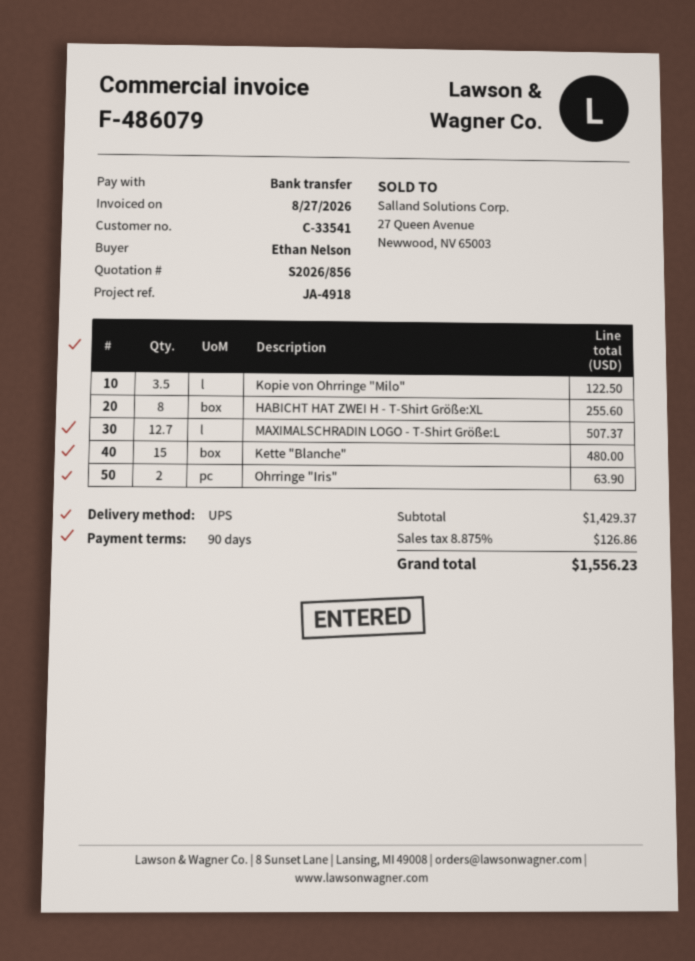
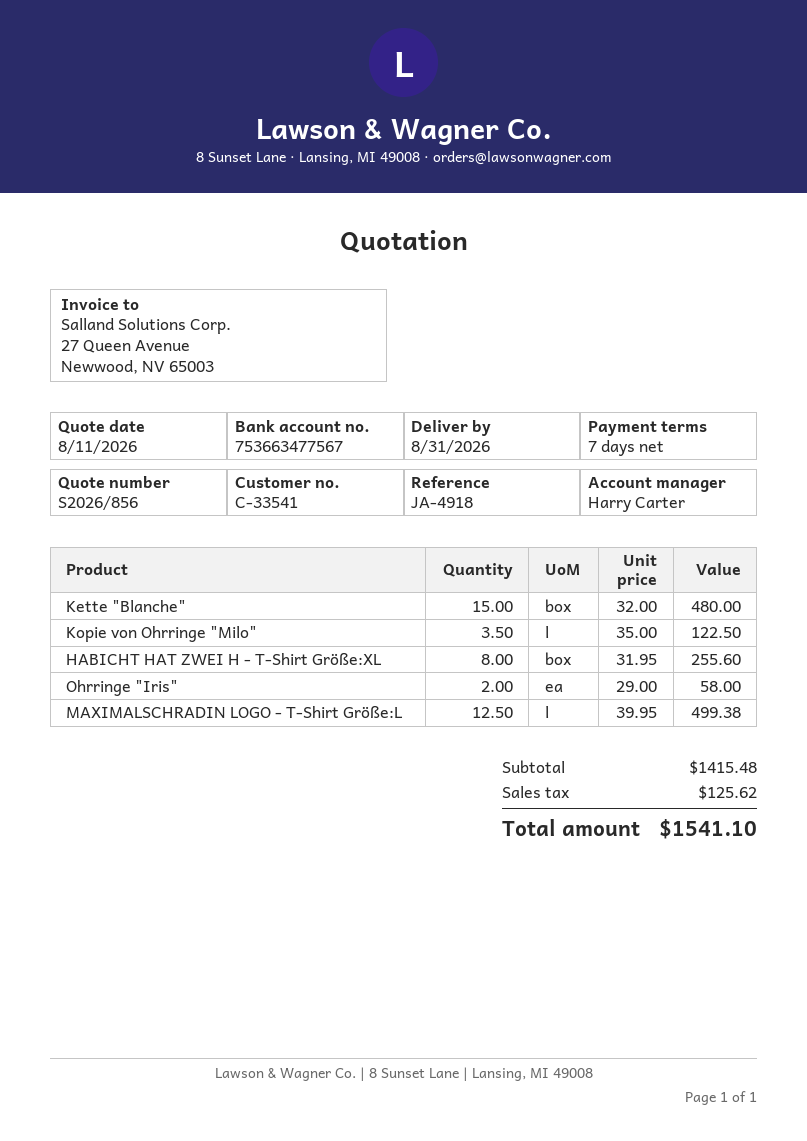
payment terms: 90 days -> 7 days
MAXIMALSCHRADIN LOGO - T-Shirt Größe:L: 12.7 for 507.37 -> 12.5 for 499.38
Ohrringe "Iris": 2 for 63.90 -> 2 for 58.00
subtotal: 1429.37 -> 1415.48
tax: 126.86 -> 125.62
total: 1556.23 -> 1541.10

